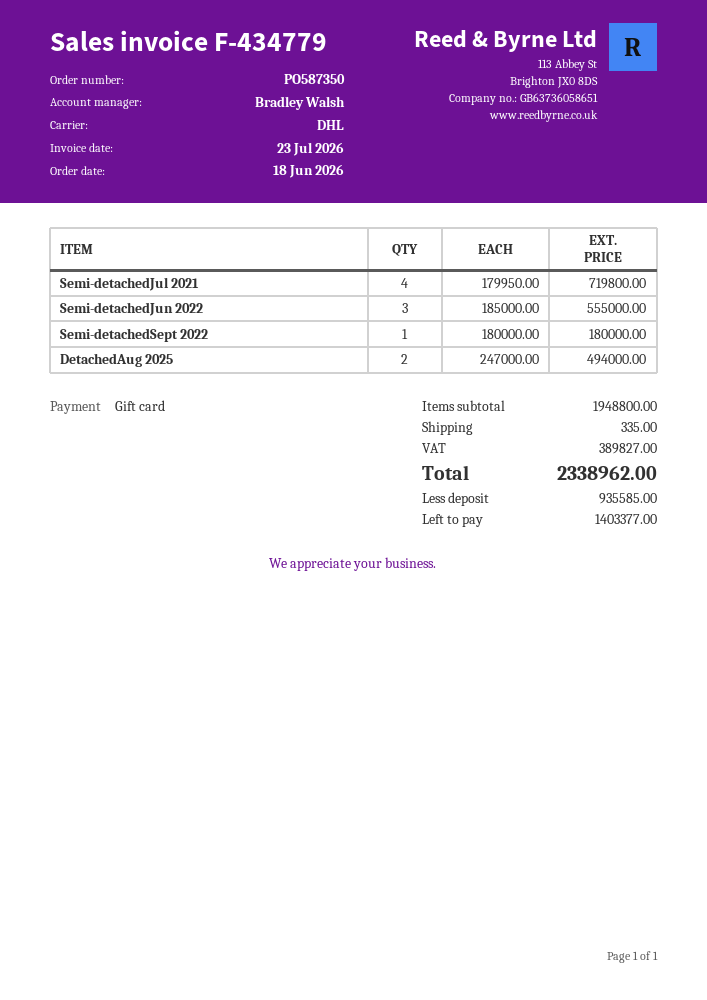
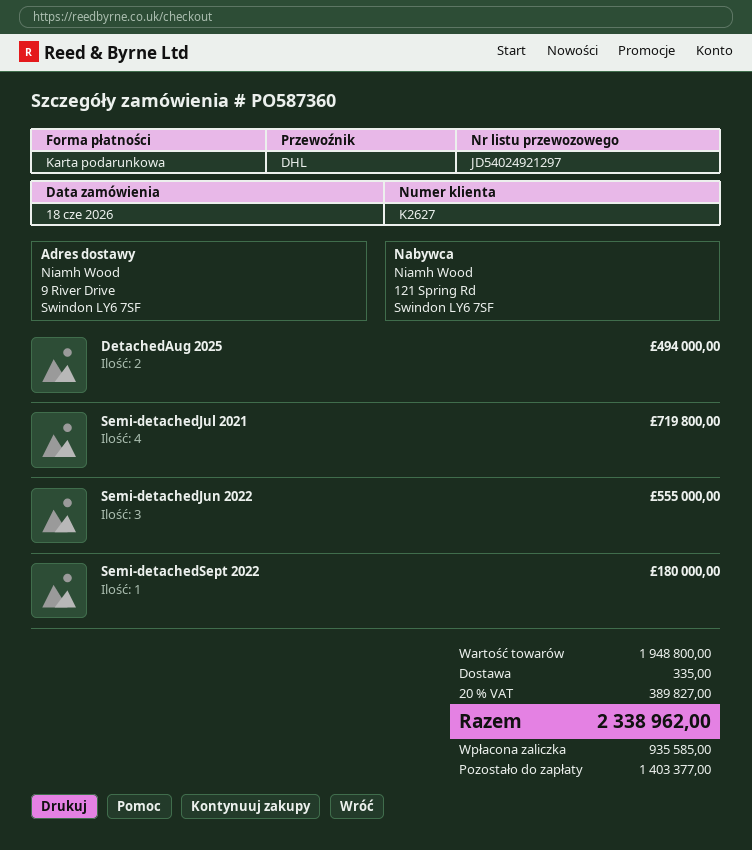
order number: PO587350 -> PO587360

